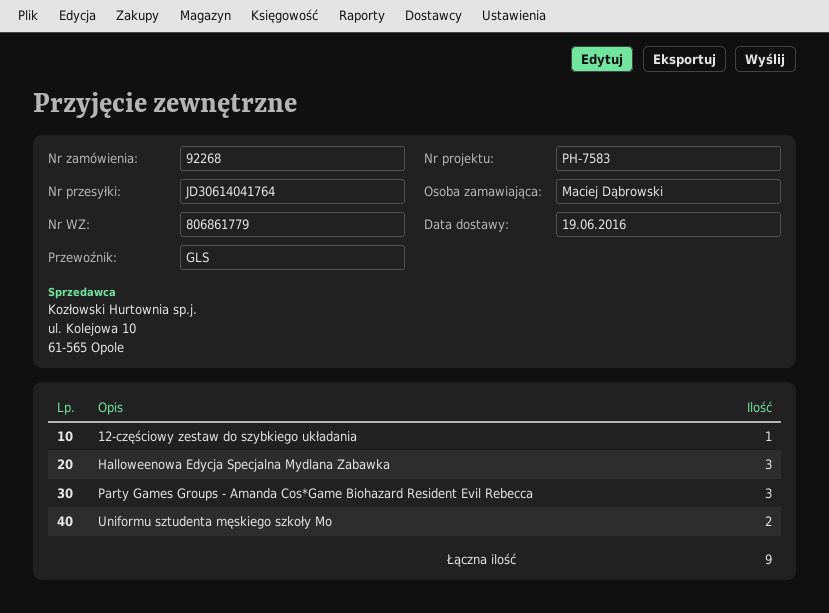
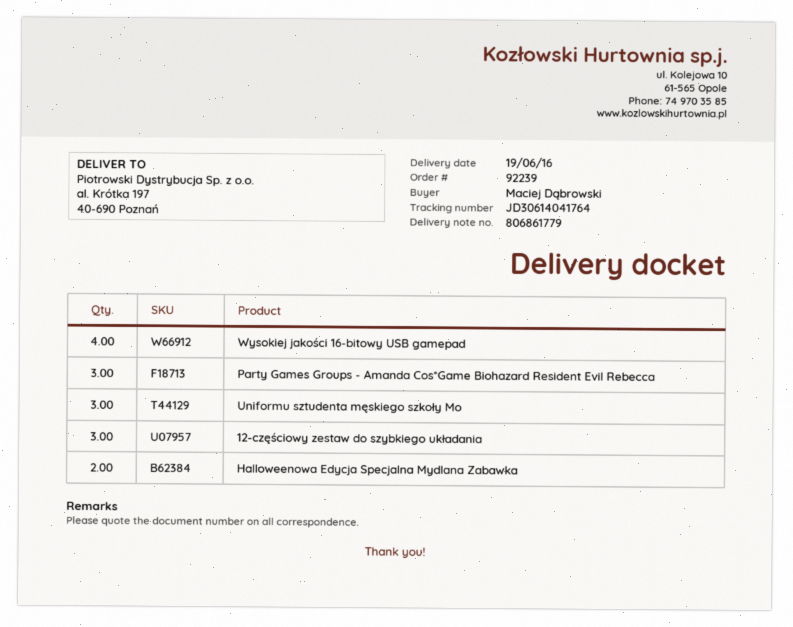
order number: 92268 -> 92239
12-częściowy zestaw do szybkiego układania: 1 -> 3
Halloweenowa Edycja Specjalna Mydlana Zabawka: 3 -> 2
Uniformu sztudenta męskiego szkoły Mo: 2 -> 3
Wysokiej jakości 16-bitowy USB gamepad: none -> 4

